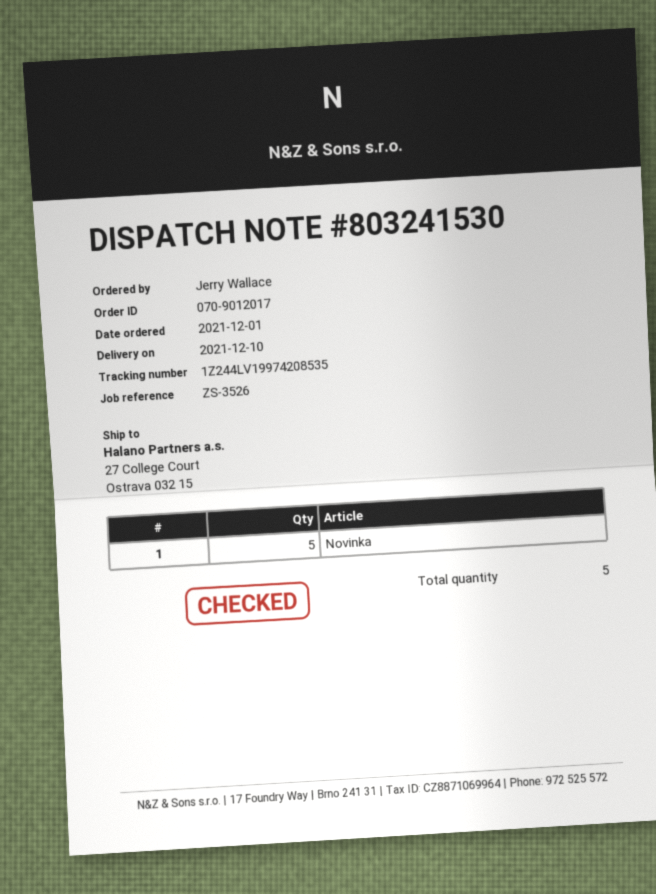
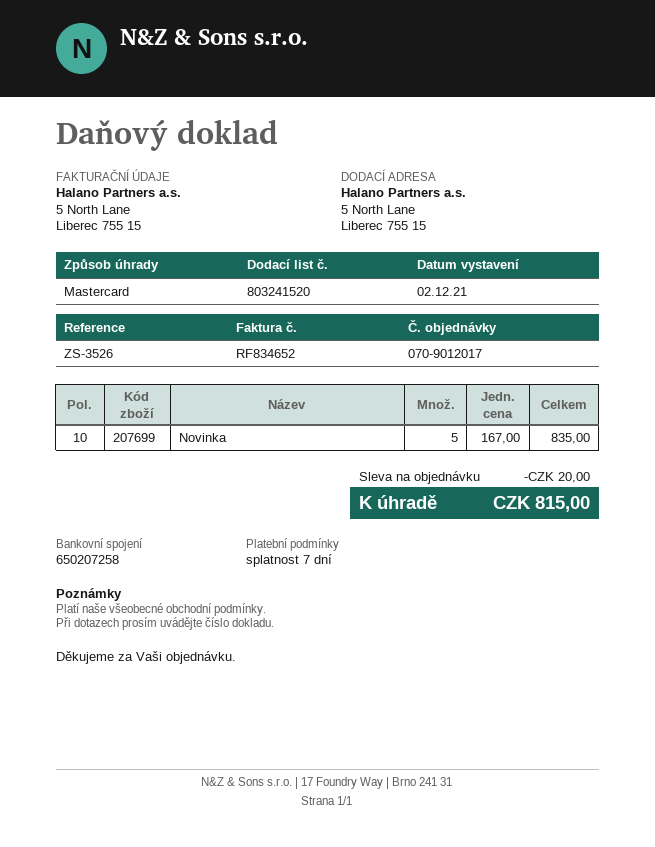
delivery note number: 803241530 -> 803241520
ship to: 27 College Court, Ostrava 032 15 -> 5 North Lane, Liberec 755 15

